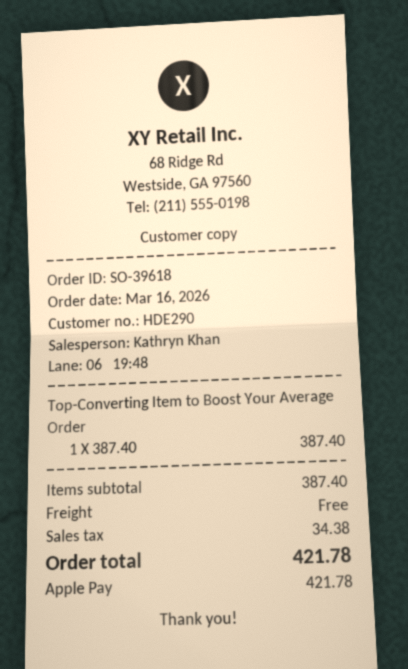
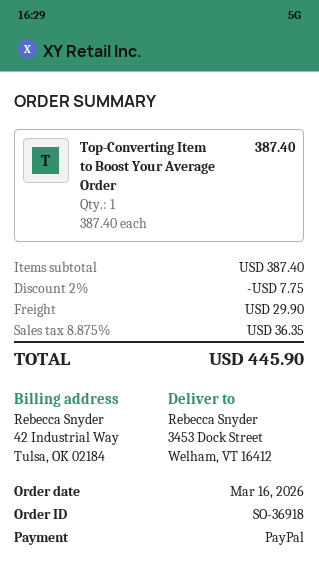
order number: SO-39618 -> SO-36918
payment method: Apple Pay -> PayPal
discount: none -> 2% = 7.75
shipping: 0.00 -> 29.90
tax: 34.38 -> 36.35
total: 421.78 -> 445.90

